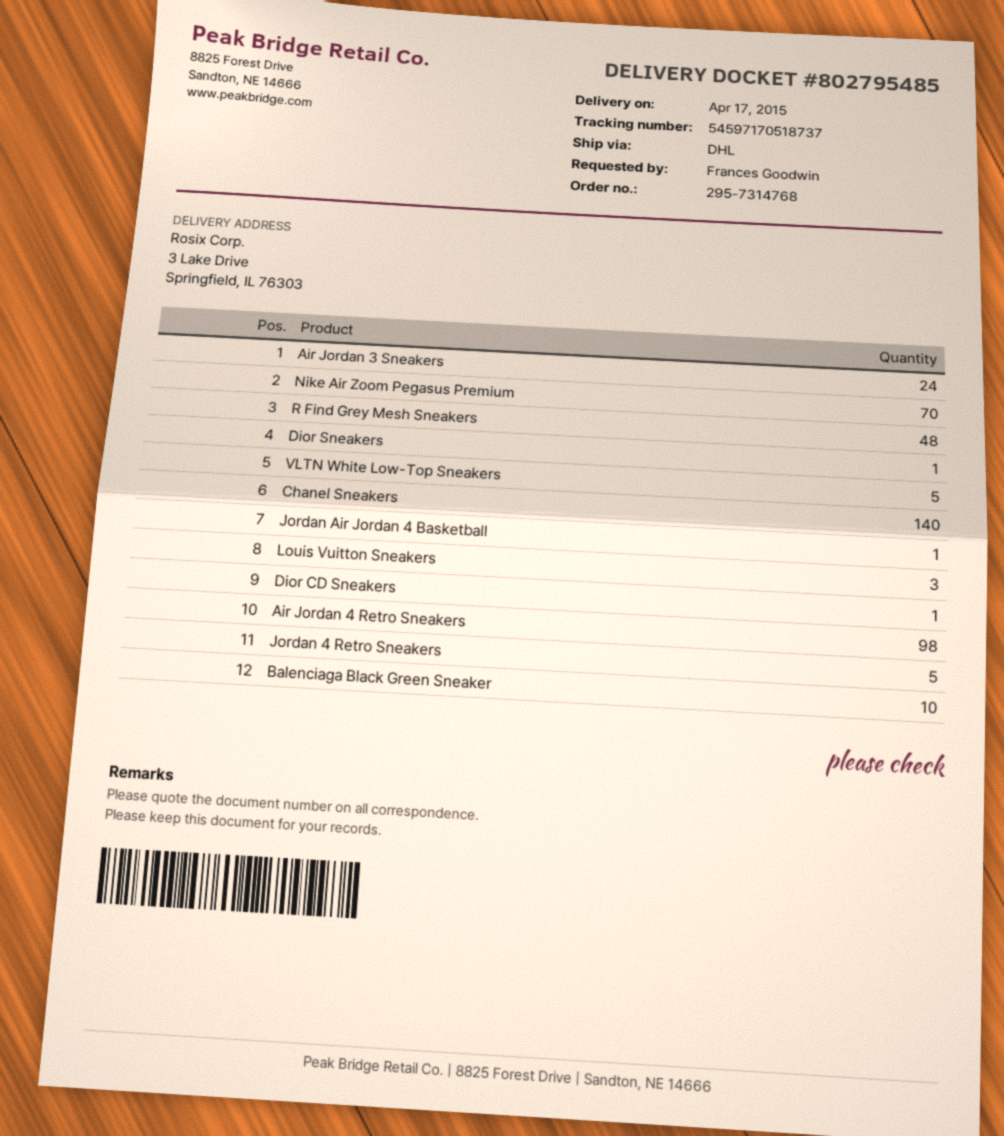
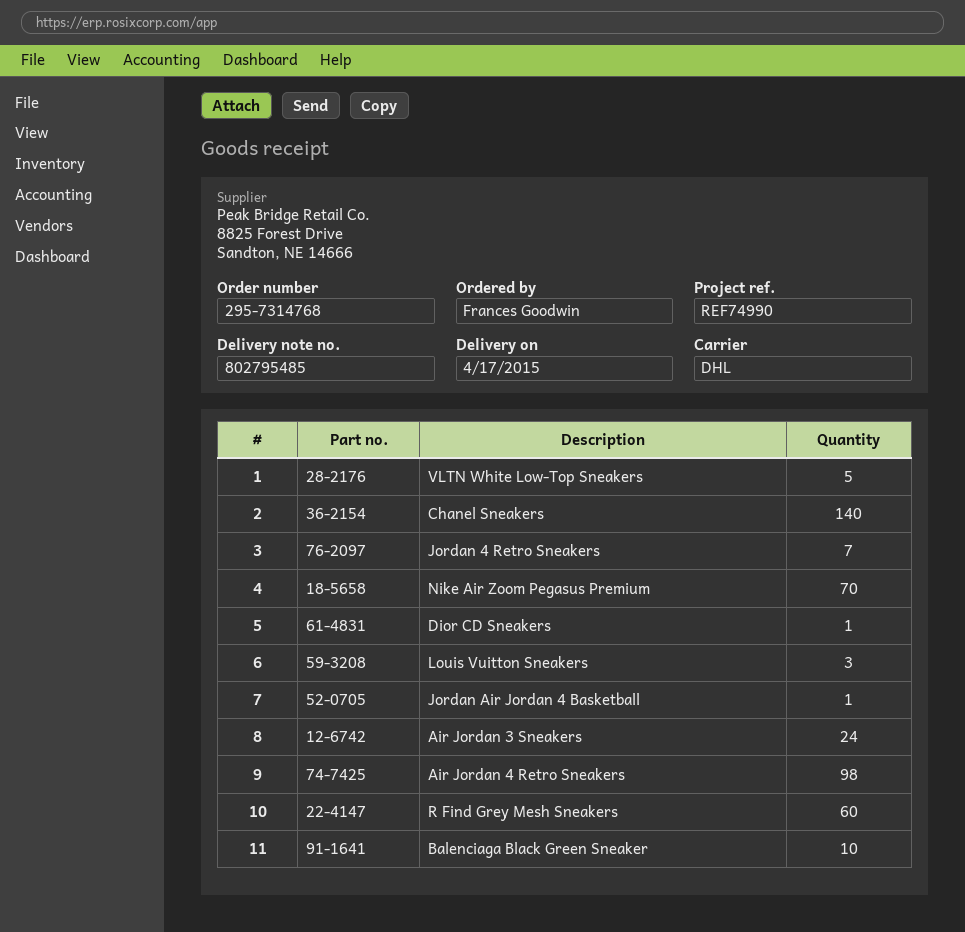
R Find Grey Mesh Sneakers: 48 -> 60
Dior Sneakers: 1 -> none
Jordan 4 Retro Sneakers: 5 -> 7

